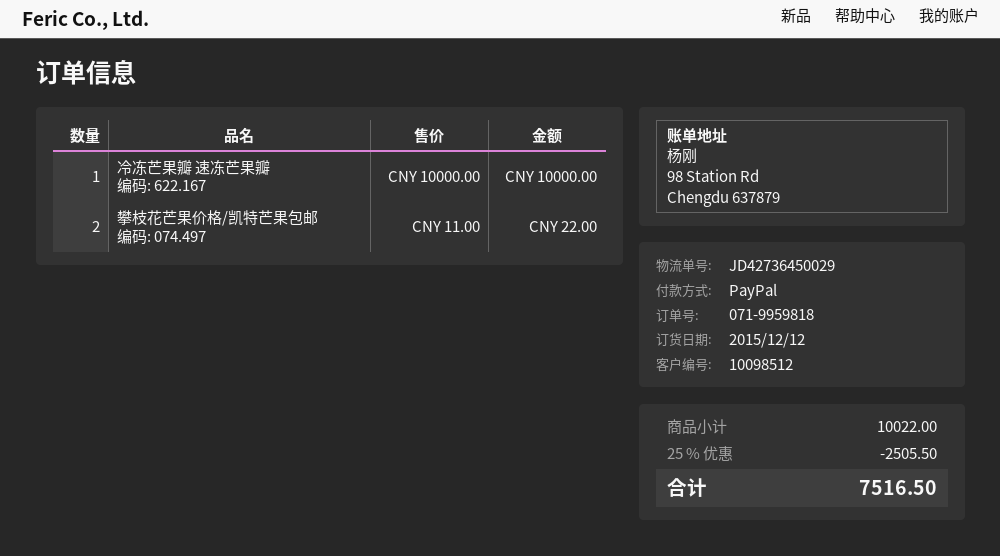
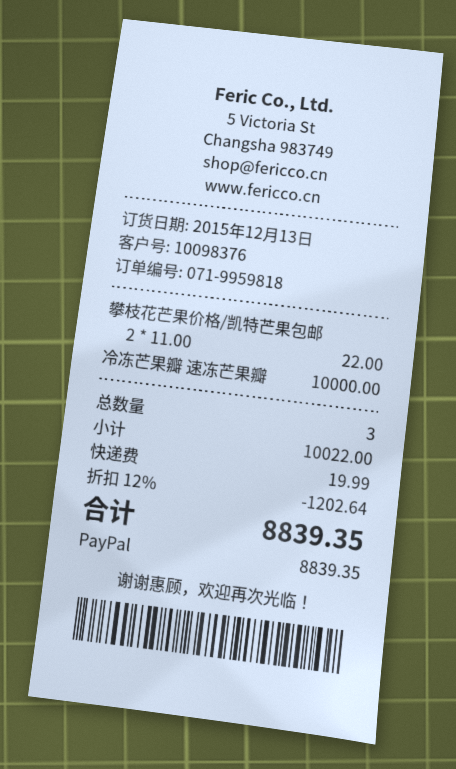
order date: 2015-12-12 -> 2015-12-13
customer number: 10098512 -> 10098376
discount: 25% = 2505.50 -> 12% = 1202.64
shipping: none -> 19.99
total: 7516.50 -> 8839.35

